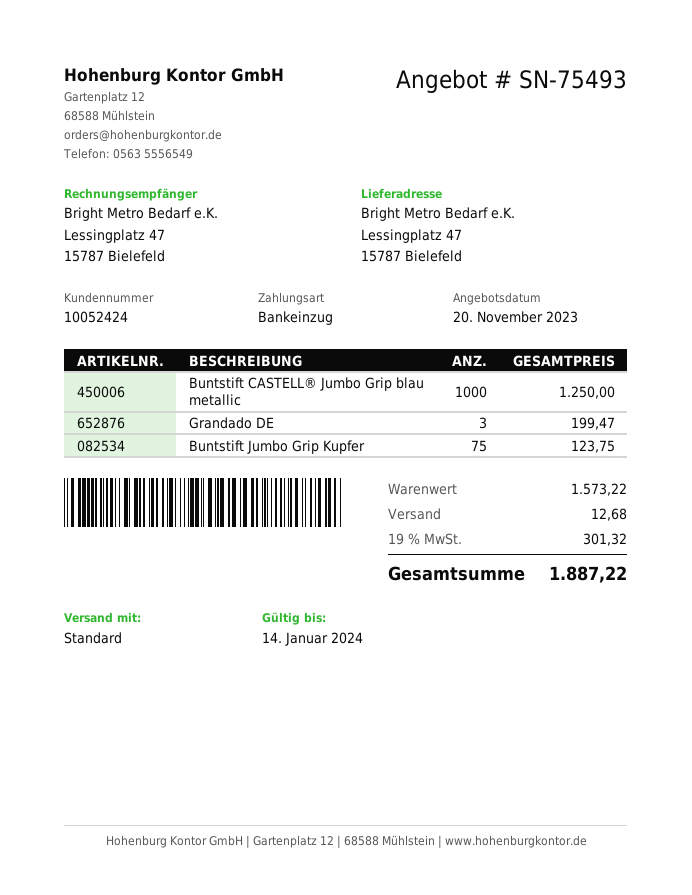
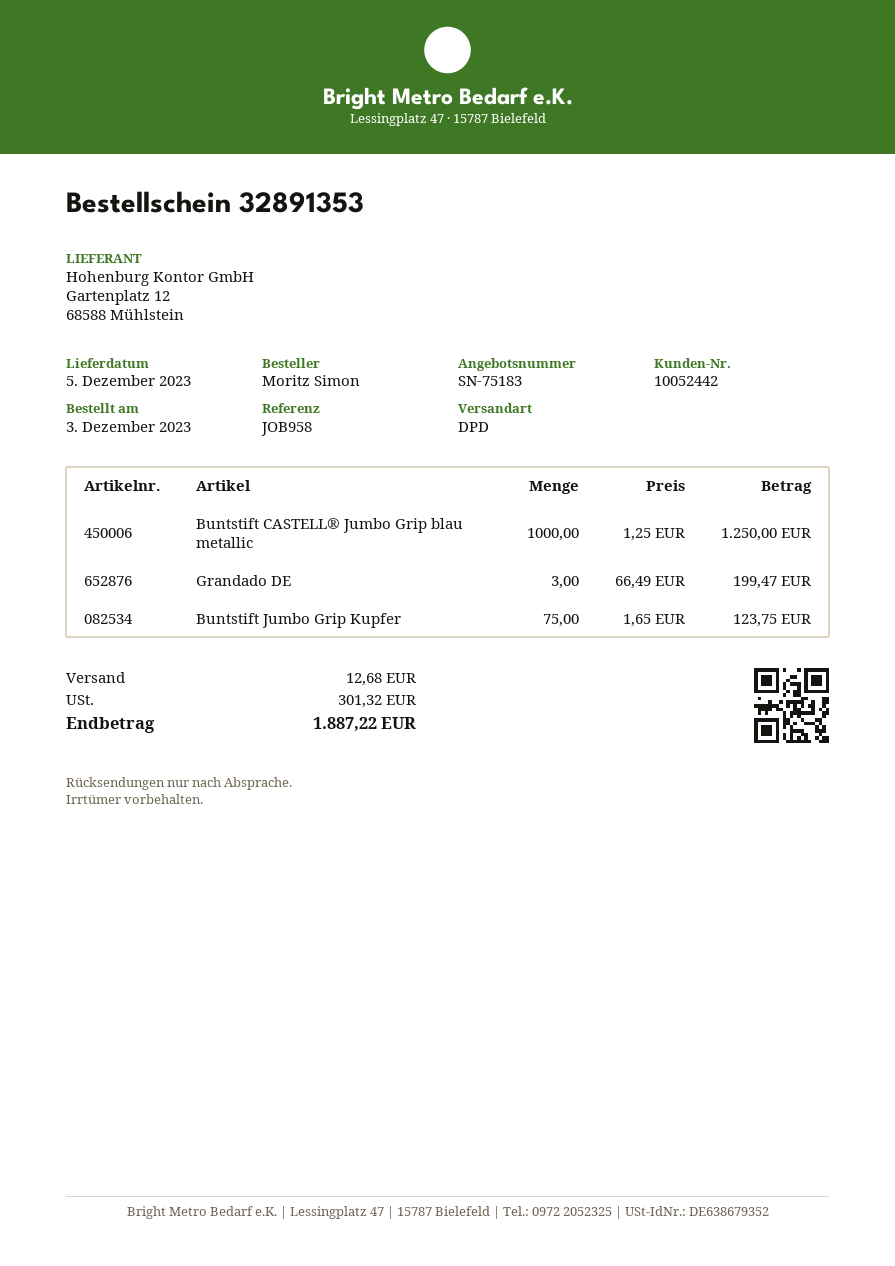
quote number: SN-75493 -> SN-75183
customer number: 10052424 -> 10052442
shipping method: standard -> DPD

